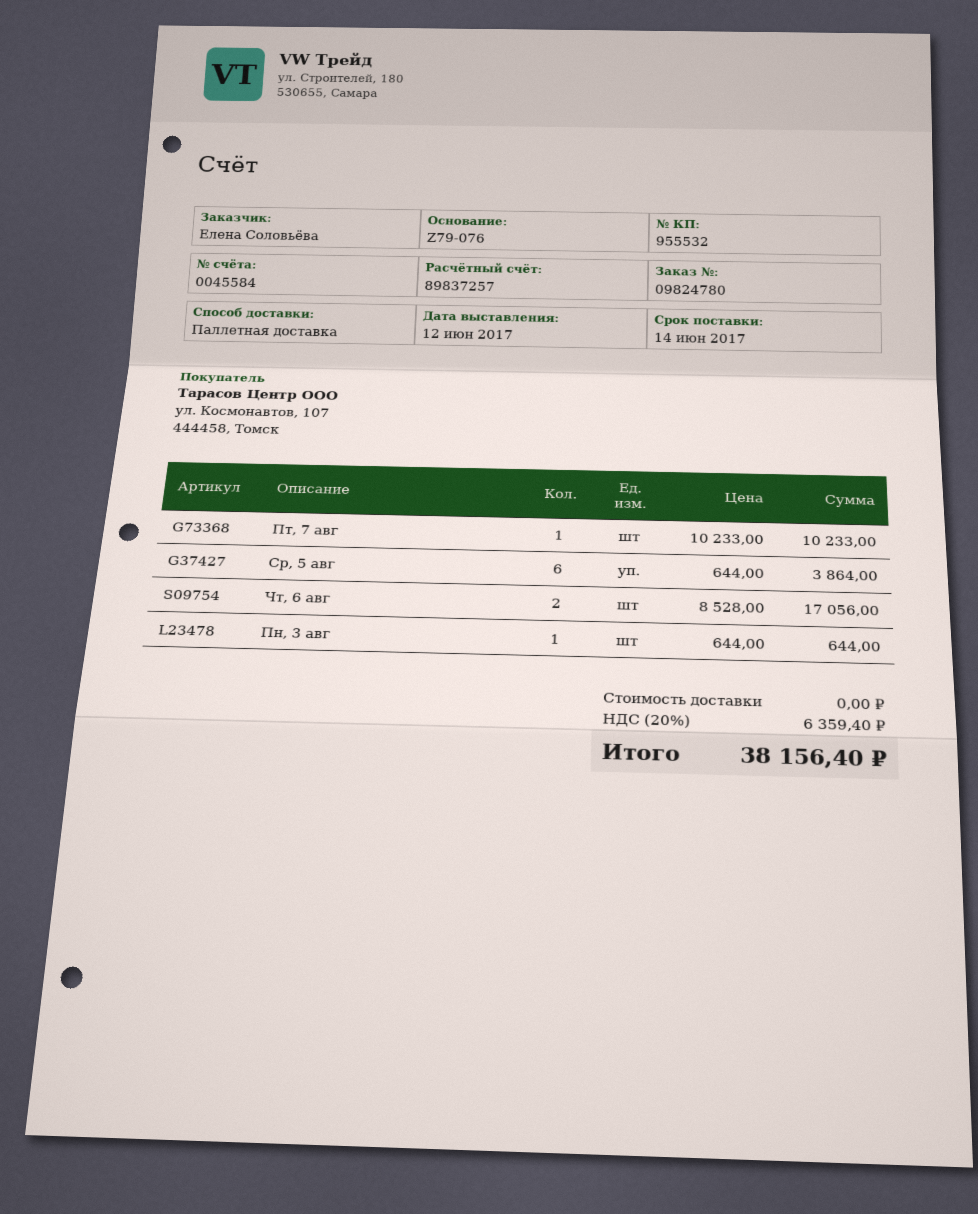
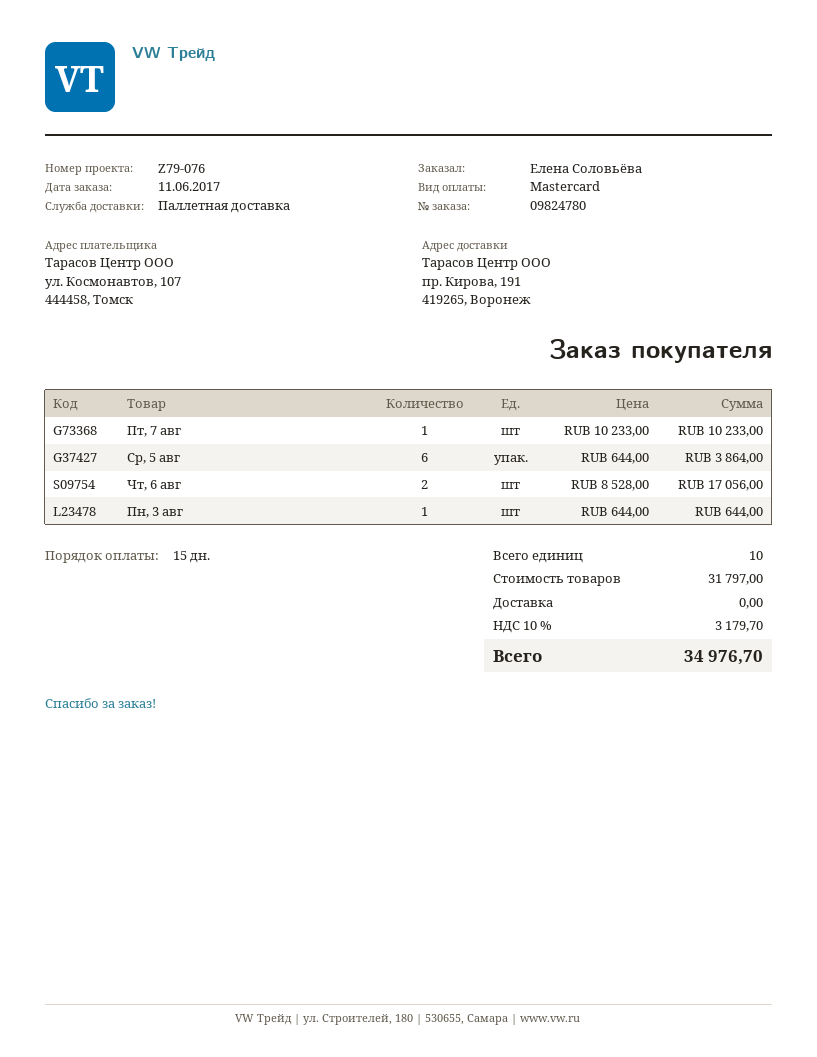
tax: 20% = 6359.40 -> 10% = 3179.70
total: 38156.40 -> 34976.70

